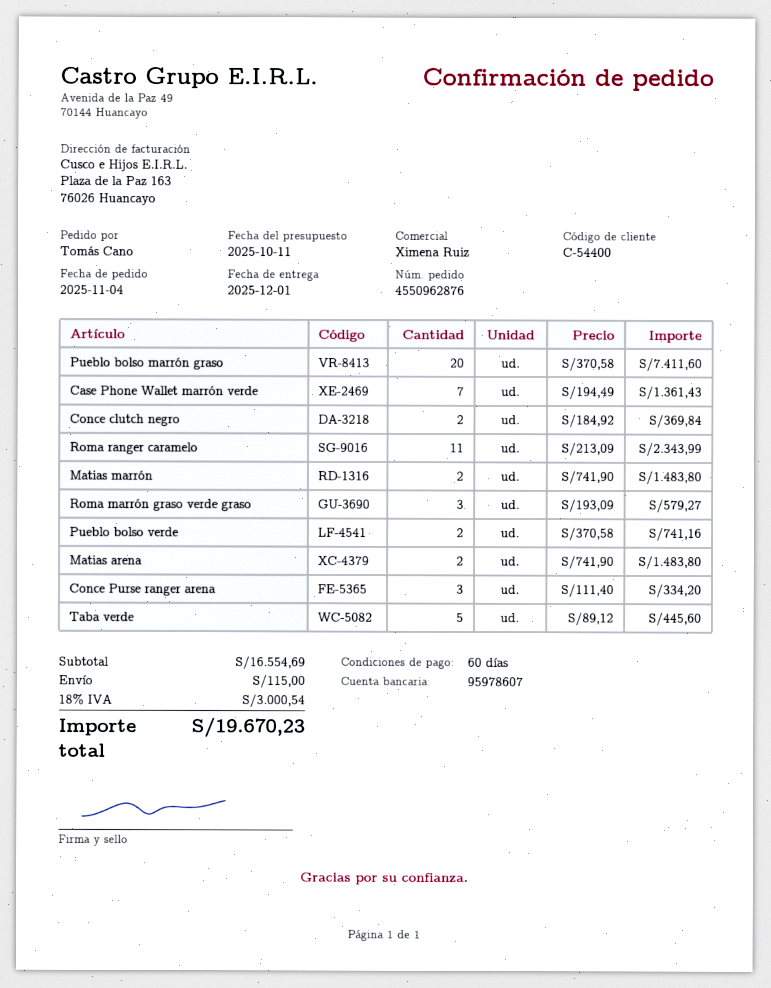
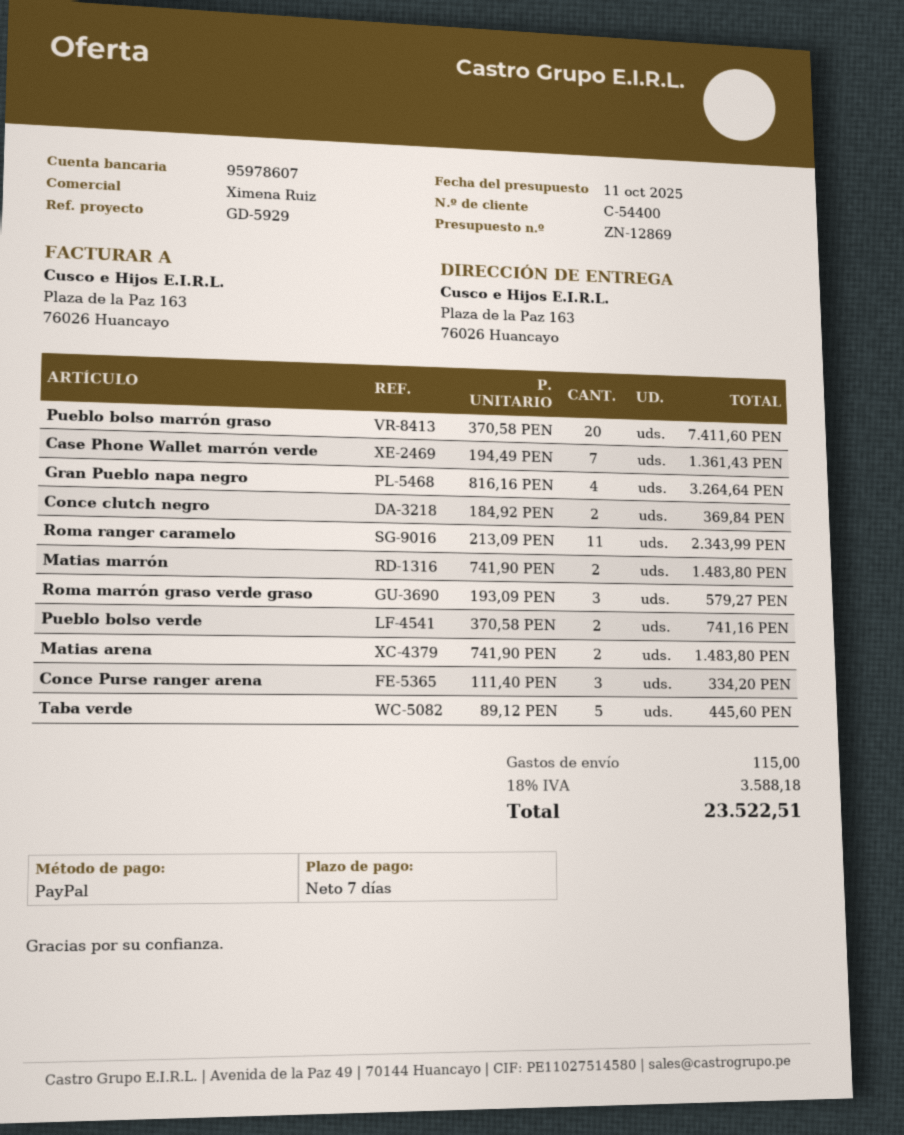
payment terms: 60 days -> 7 days
Gran Pueblo napa negro: none -> 4 x 816.16 = 3264.64
tax: 18% = 3000.54 -> 18% = 3588.18
total: 19670.23 -> 23522.51

